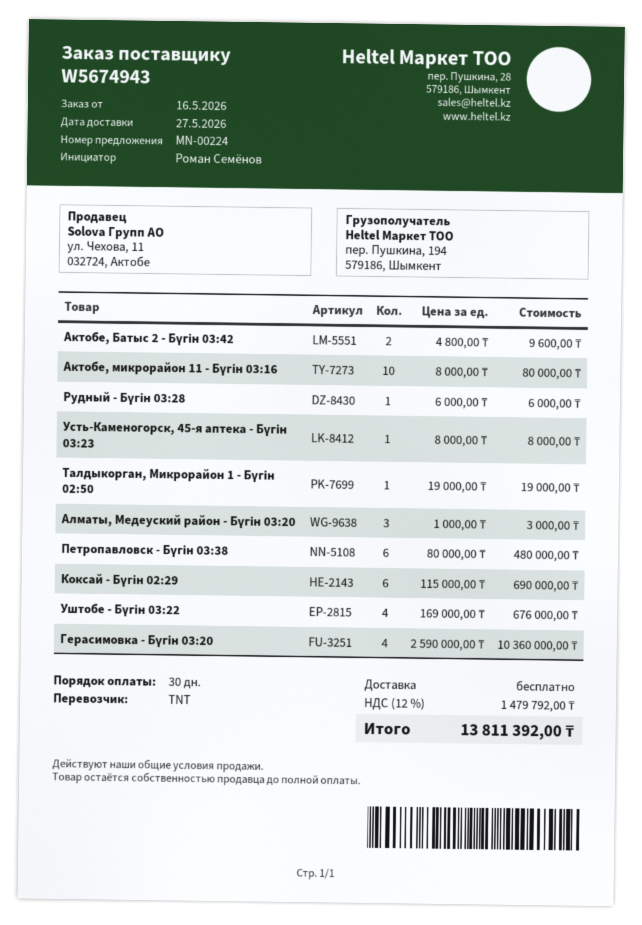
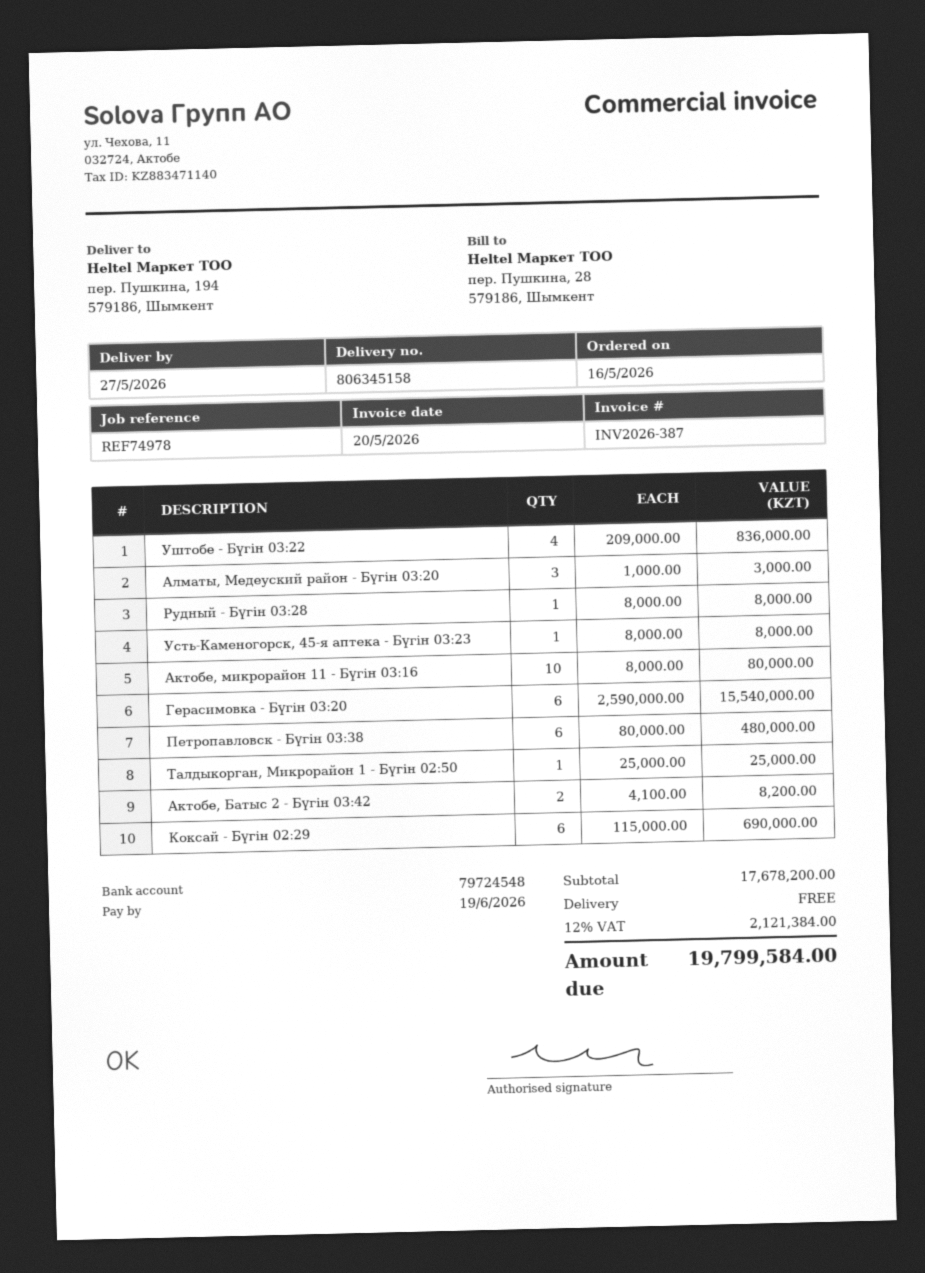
Актобе, Батыс 2 - Бүгін 03:42: 2 x 4800.00 = 9600.00 -> 2 x 4100.00 = 8200.00
Рудный - Бүгін 03:28: 1 x 6000.00 = 6000.00 -> 1 x 8000.00 = 8000.00
Талдыкорган, Микрорайон 1 - Бүгін 02:50: 1 x 19000.00 = 19000.00 -> 1 x 25000.00 = 25000.00
Уштобе - Бүгін 03:22: 4 x 169000.00 = 676000.00 -> 4 x 209000.00 = 836000.00
Герасимовка - Бүгін 03:20: 4 x 2590000.00 = 10360000.00 -> 6 x 2590000.00 = 15540000.00
tax: 12% = 1479792.00 -> 12% = 2121384.00
total: 13811392.00 -> 19799584.00

